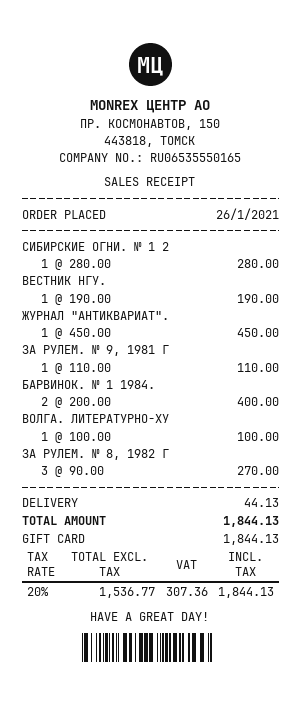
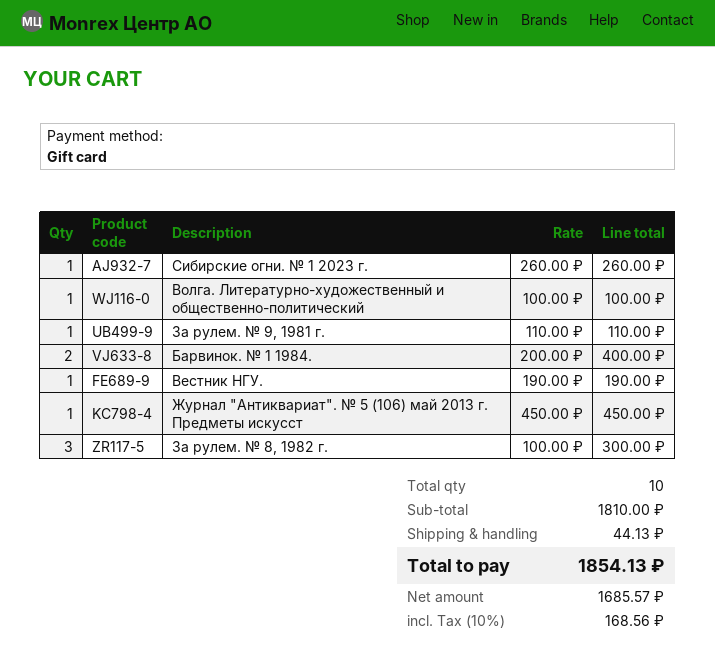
СИБИРСКИЕ ОГНИ. № 1 2: 1 x 280.00 = 280.00 -> 1 x 260.00 = 260.00
ЗА РУЛЕМ. № 8, 1982 Г: 3 x 90.00 = 270.00 -> 3 x 100.00 = 300.00
net: 1536.77 -> 1685.57
tax: 20% = 307.36 -> 10% = 168.56
total: 1844.13 -> 1854.13

